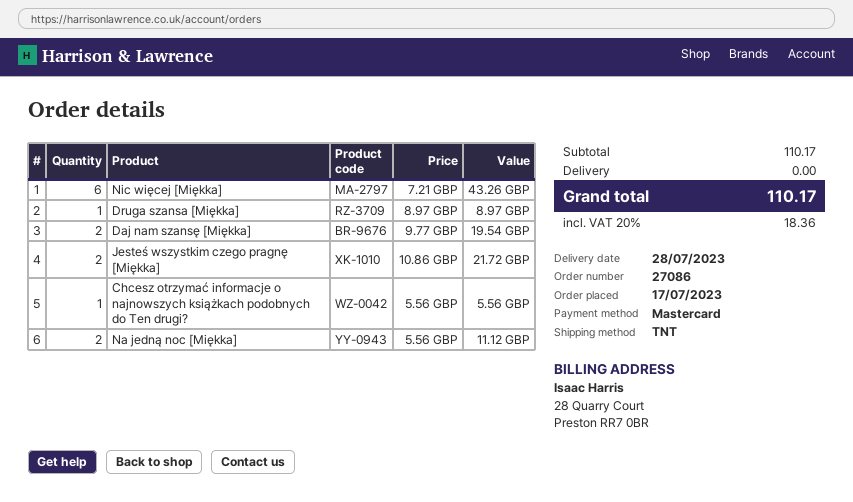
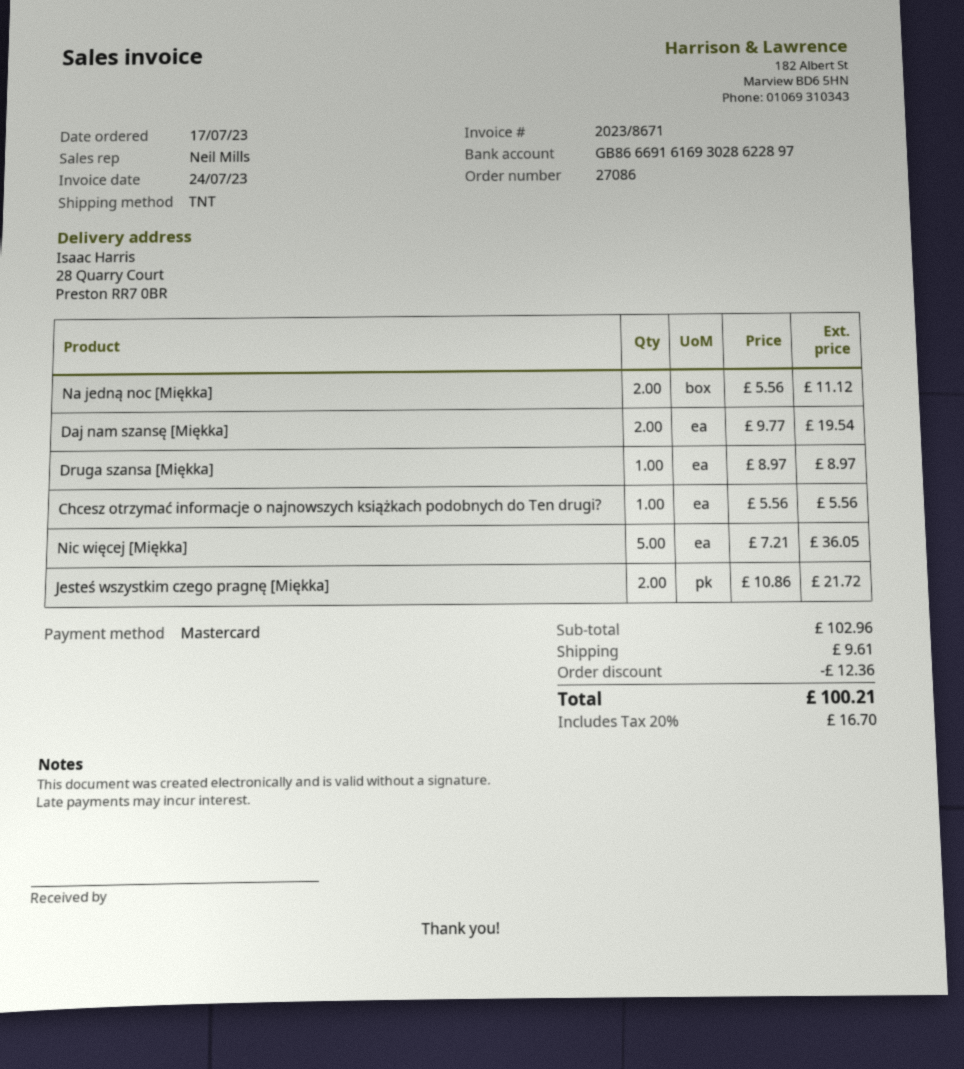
Nic więcej [Miękka]: 6 x 7.21 = 43.26 -> 5 x 7.21 = 36.05
subtotal: 110.17 -> 102.96
discount: none -> 12.36
shipping: 0.00 -> 9.61
tax: 20% = 18.36 -> 20% = 16.70
total: 110.17 -> 100.21

